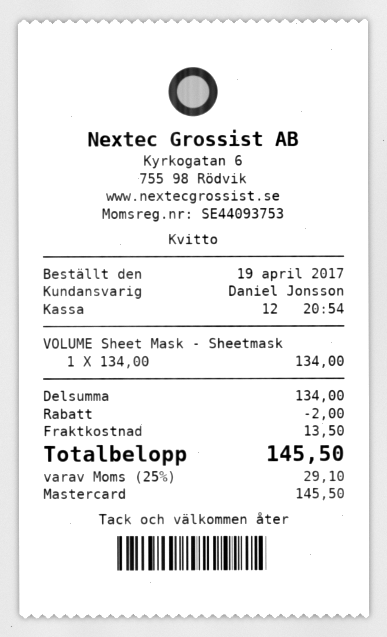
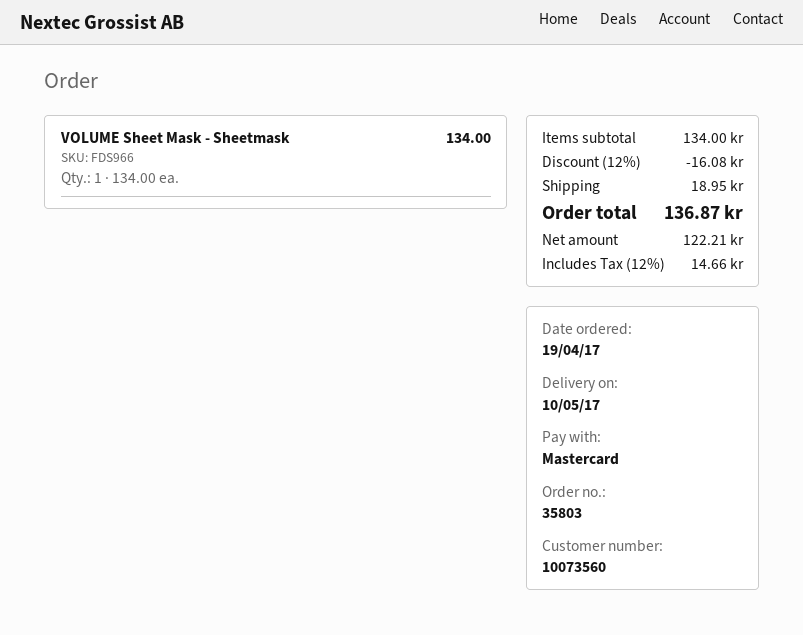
discount: 2.00 -> 16.08
shipping: 13.50 -> 18.95
tax: 25% = 29.10 -> 12% = 14.66
total: 145.50 -> 136.87

